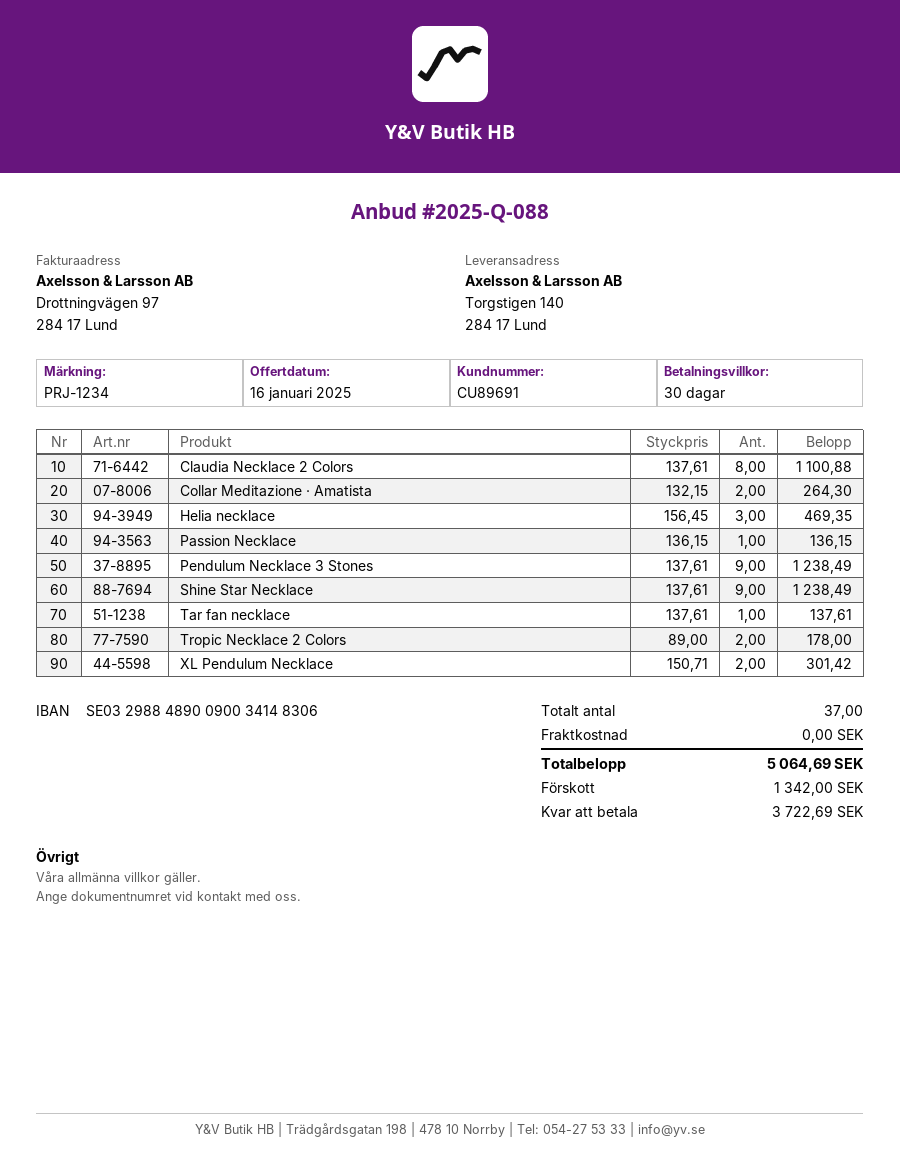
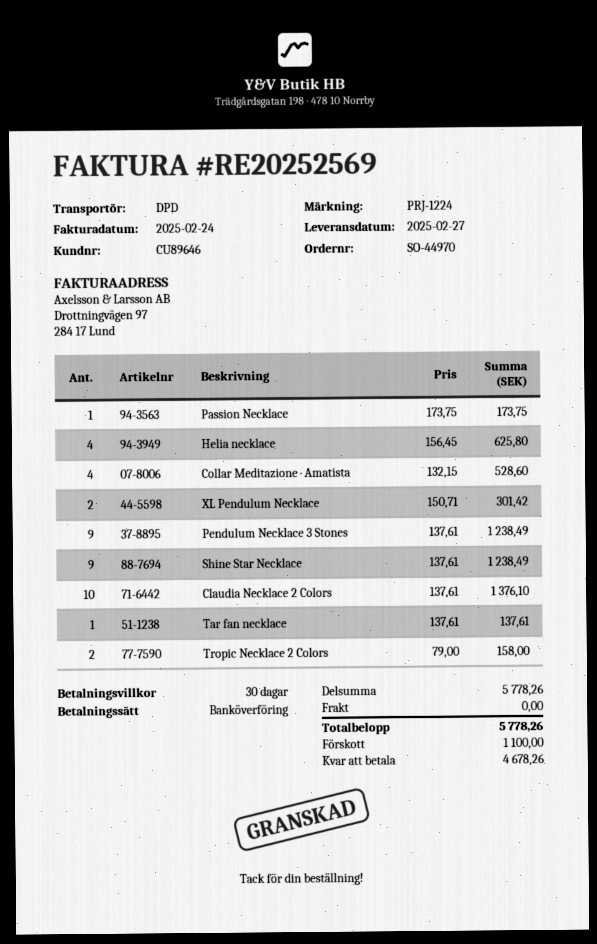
customer number: CU89691 -> CU89646
reference: PRJ-1234 -> PRJ-1224
Claudia Necklace 2 Colors: 8 x 137.61 = 1100.88 -> 10 x 137.61 = 1376.10
Collar Meditazione · Amatista: 2 x 132.15 = 264.30 -> 4 x 132.15 = 528.60
Helia necklace: 3 x 156.45 = 469.35 -> 4 x 156.45 = 625.80
Passion Necklace: 1 x 136.15 = 136.15 -> 1 x 173.75 = 173.75
Tropic Necklace 2 Colors: 2 x 89.00 = 178.00 -> 2 x 79.00 = 158.00
total: 5064.69 -> 5778.26
deposit: 1342.00 -> 1100.00
balance: 3722.69 -> 4678.26

